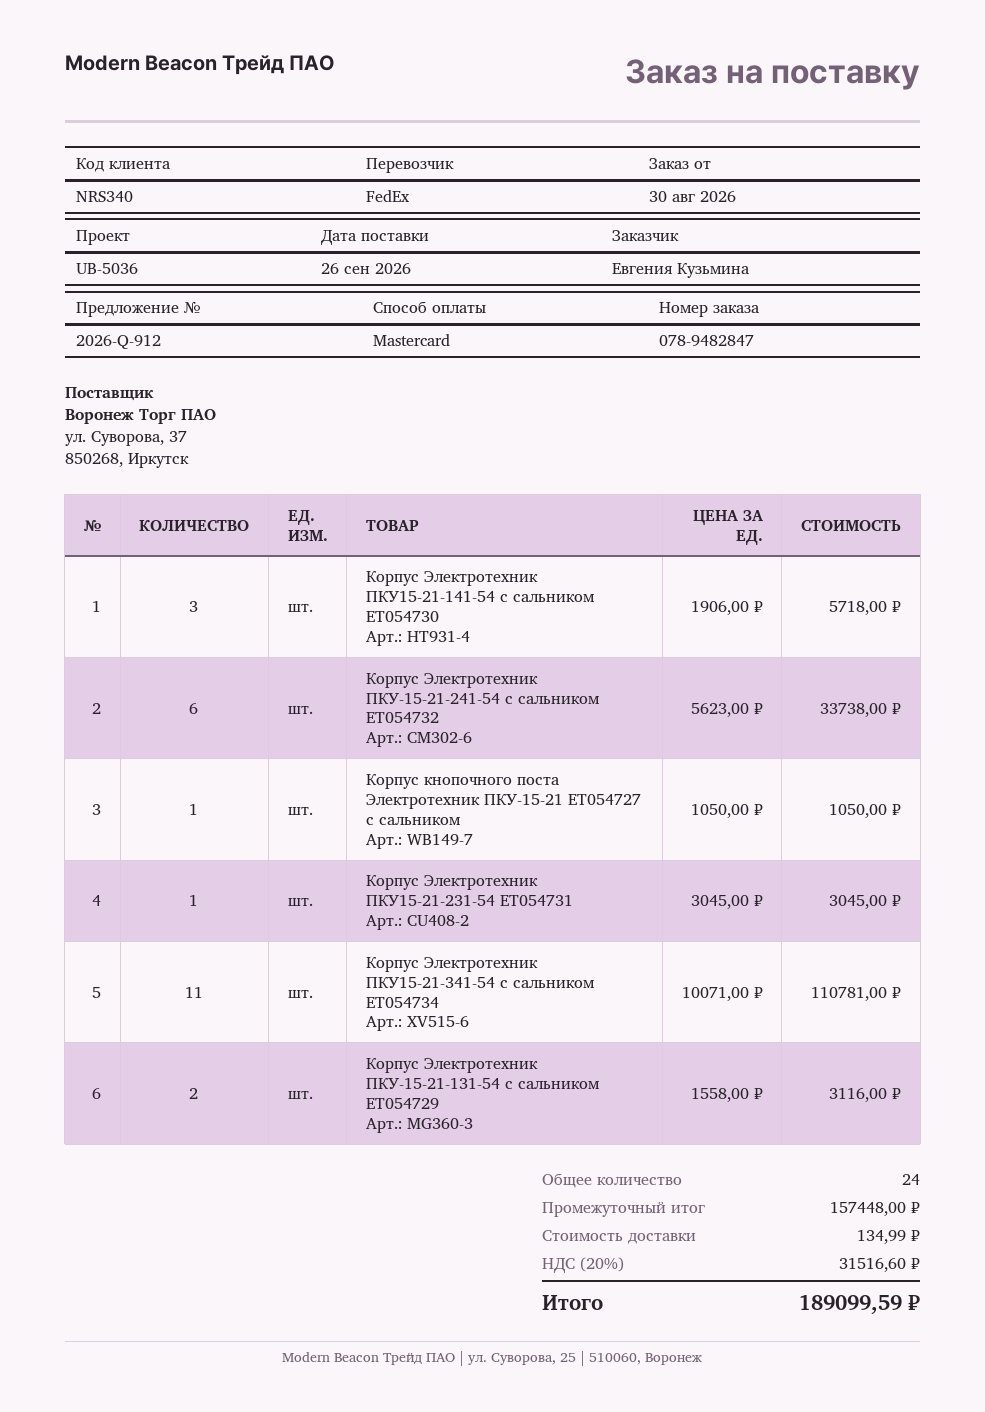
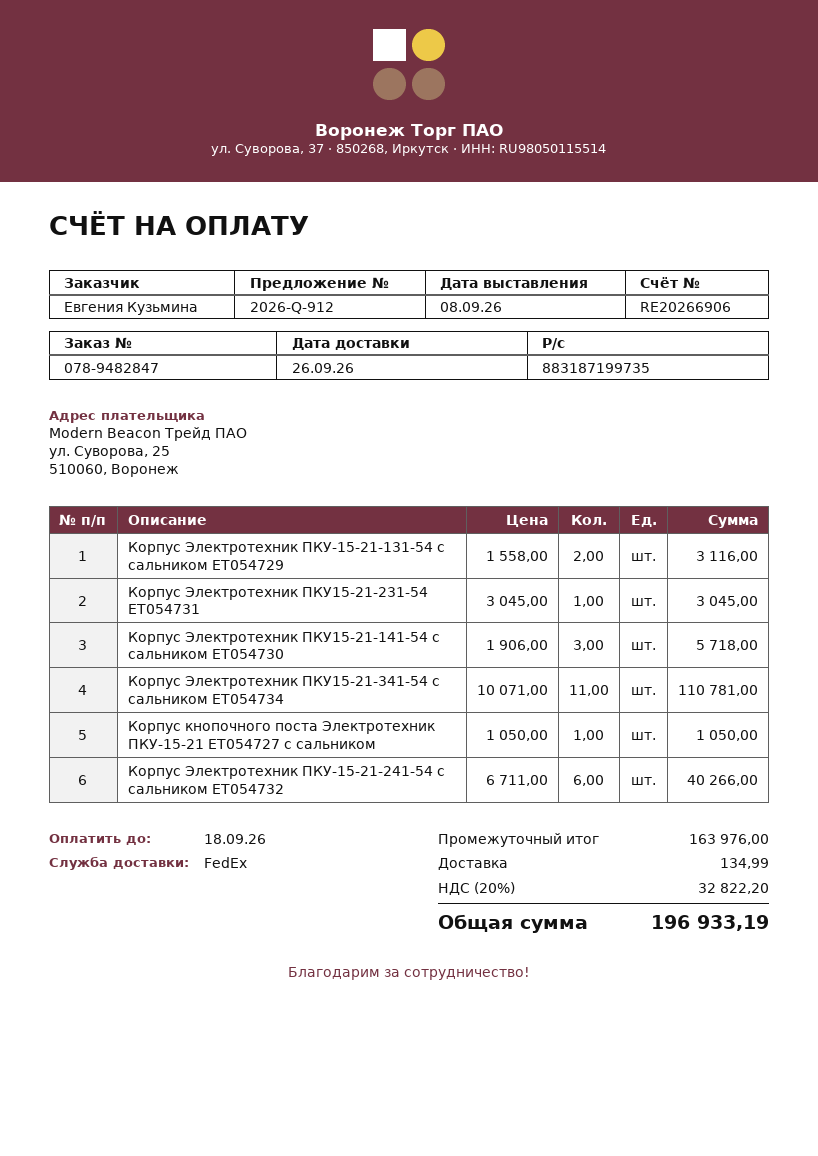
Корпус Электротехник ПКУ-15-21-241-54 с сальником ET054732: 6 x 5623.00 = 33738.00 -> 6 x 6711.00 = 40266.00
subtotal: 157448.00 -> 163976.00
tax: 20% = 31516.60 -> 20% = 32822.20
total: 189099.59 -> 196933.19

